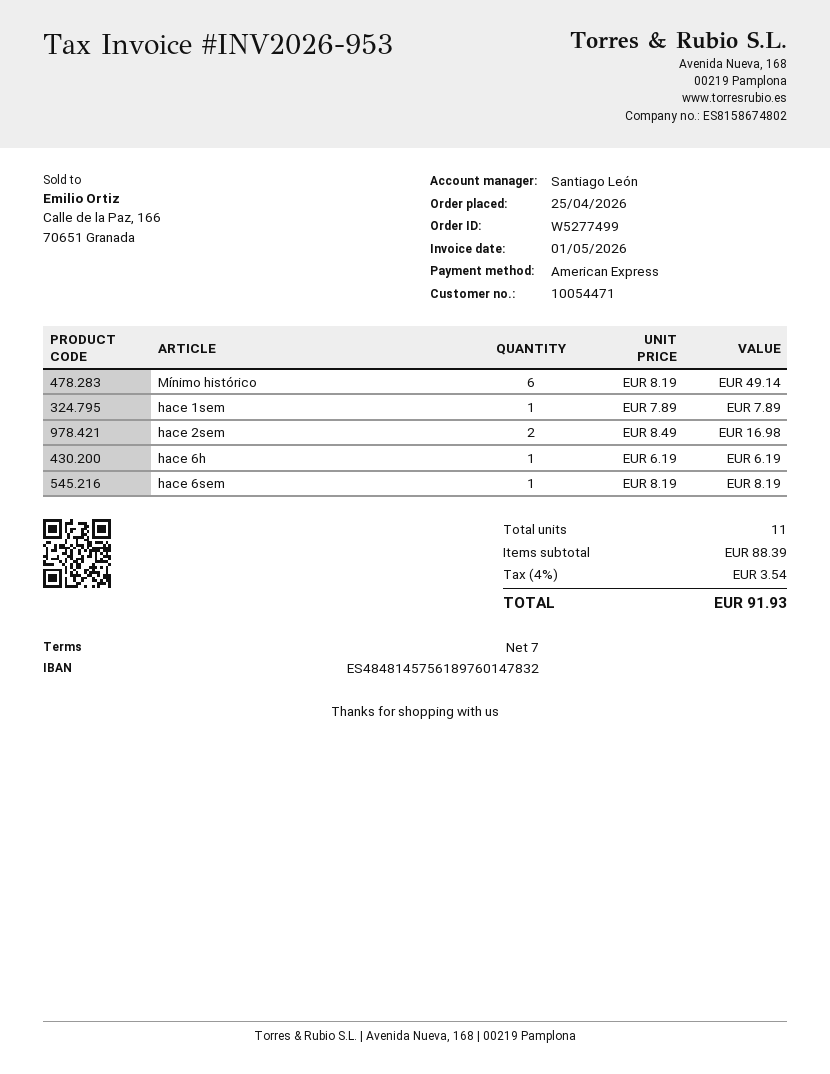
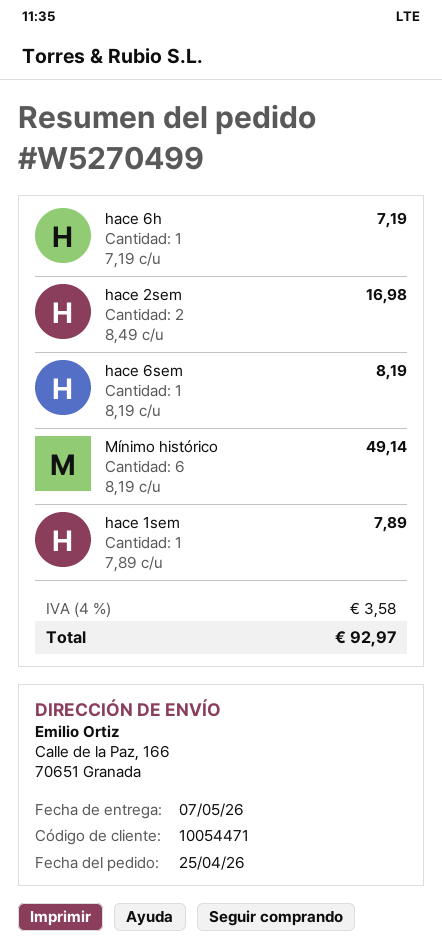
order number: W5277499 -> W5270499
hace 6h: 1 x 6.19 = 6.19 -> 1 x 7.19 = 7.19
tax: 4% = 3.54 -> 4% = 3.58
total: 91.93 -> 92.97

